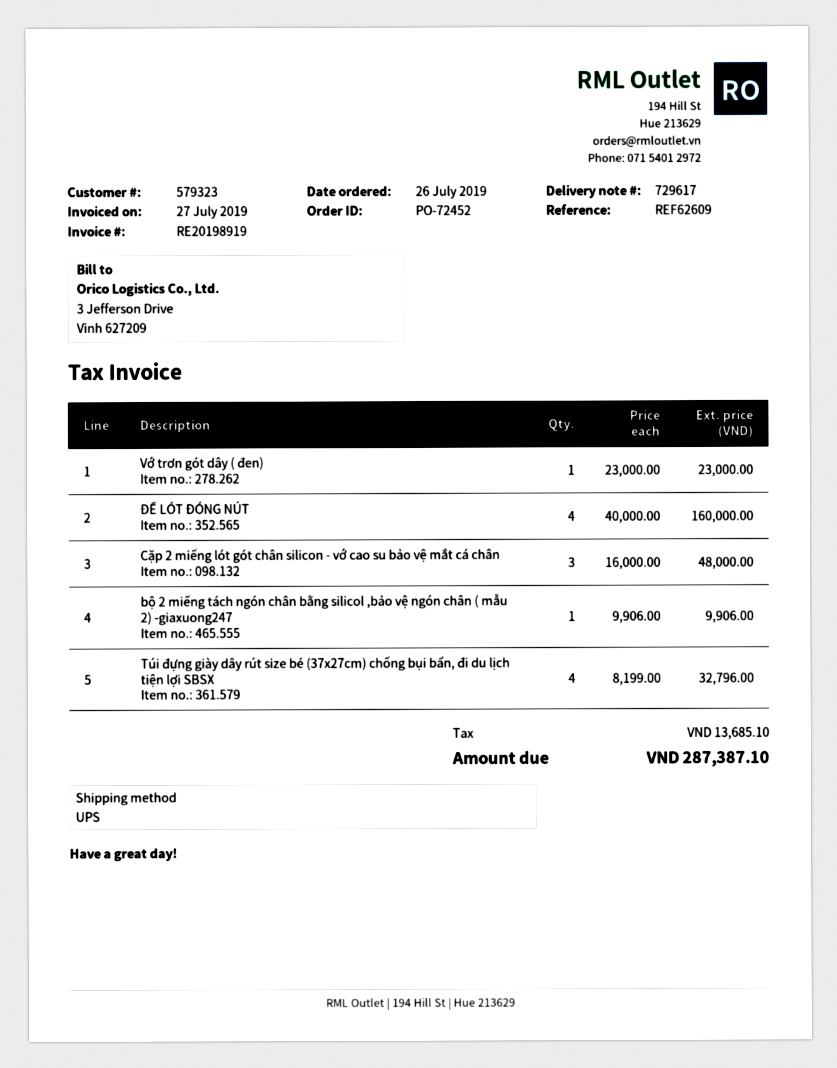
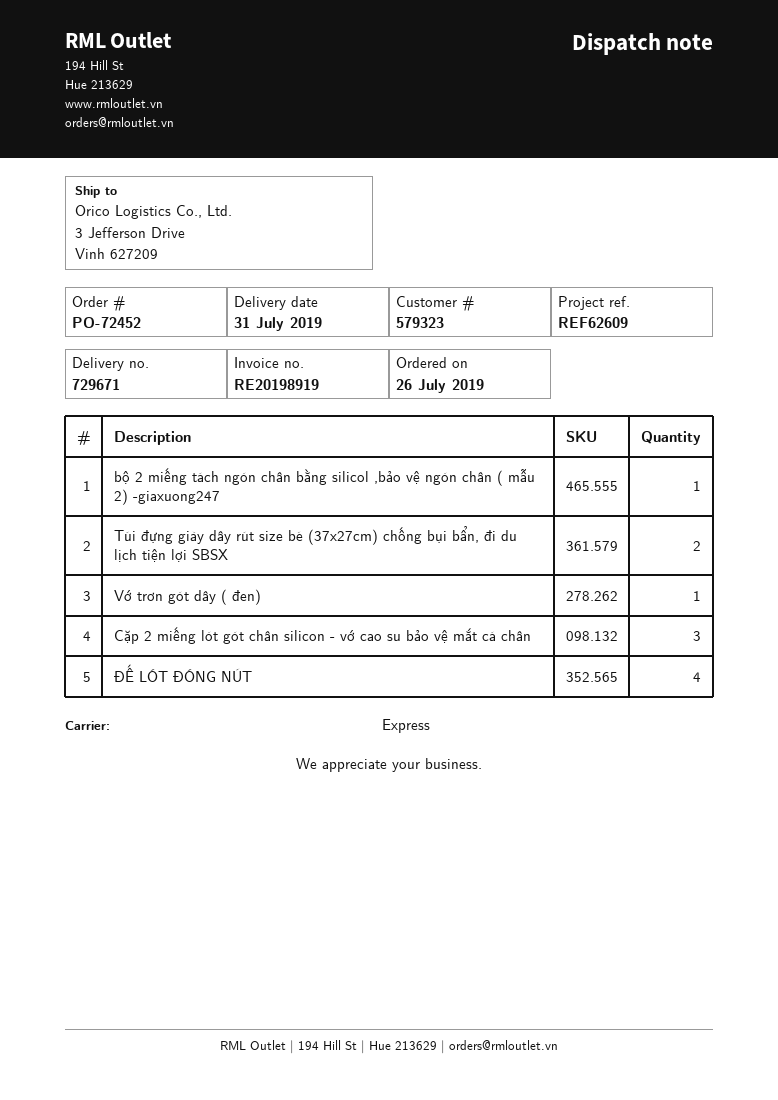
delivery note number: 729617 -> 729671
shipping method: UPS -> express
Túi đựng giày dây rút size bé (37x27cm) chống bụi bẩn, đi du lịch tiện lợi SBSX: 4 -> 2

